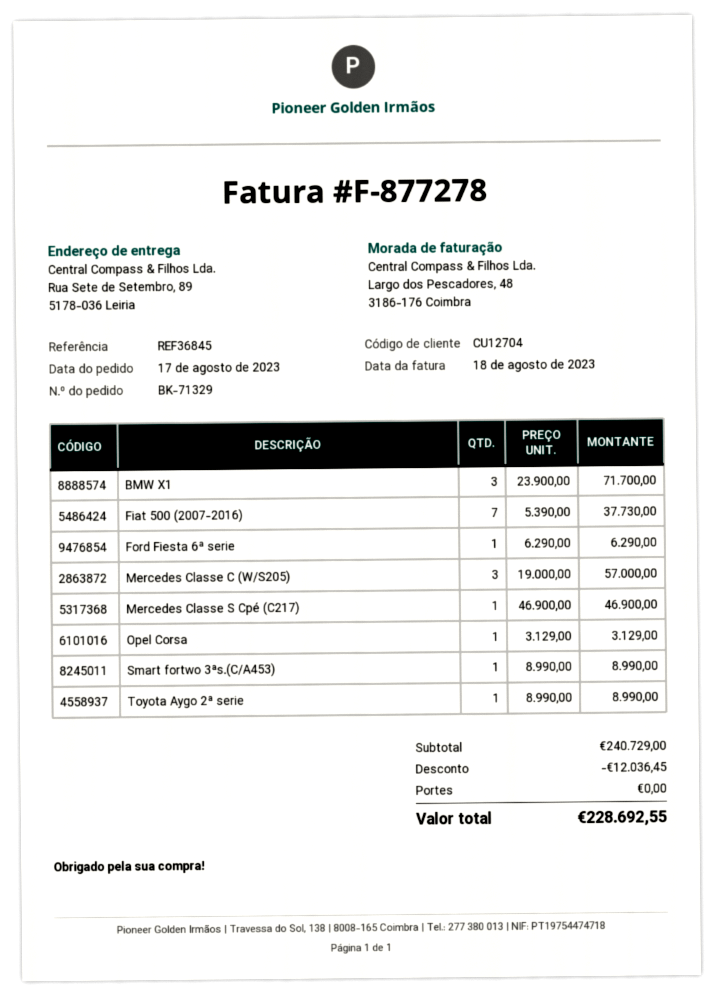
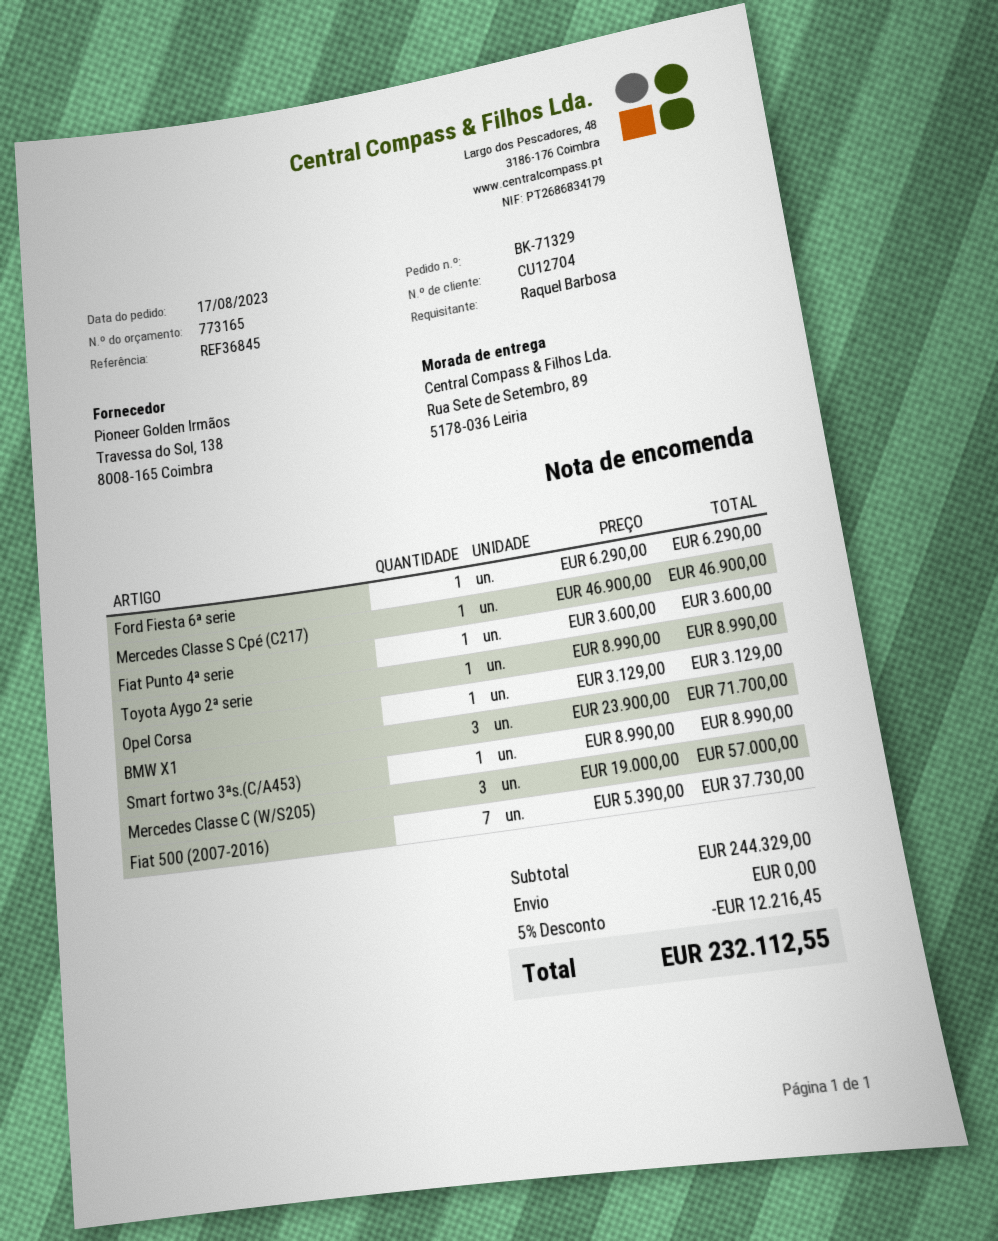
Fiat Punto 4ª serie: none -> 1 x 3600.00 = 3600.00
subtotal: 240729.00 -> 244329.00
discount: 12036.45 -> 12216.45
total: 228692.55 -> 232112.55

